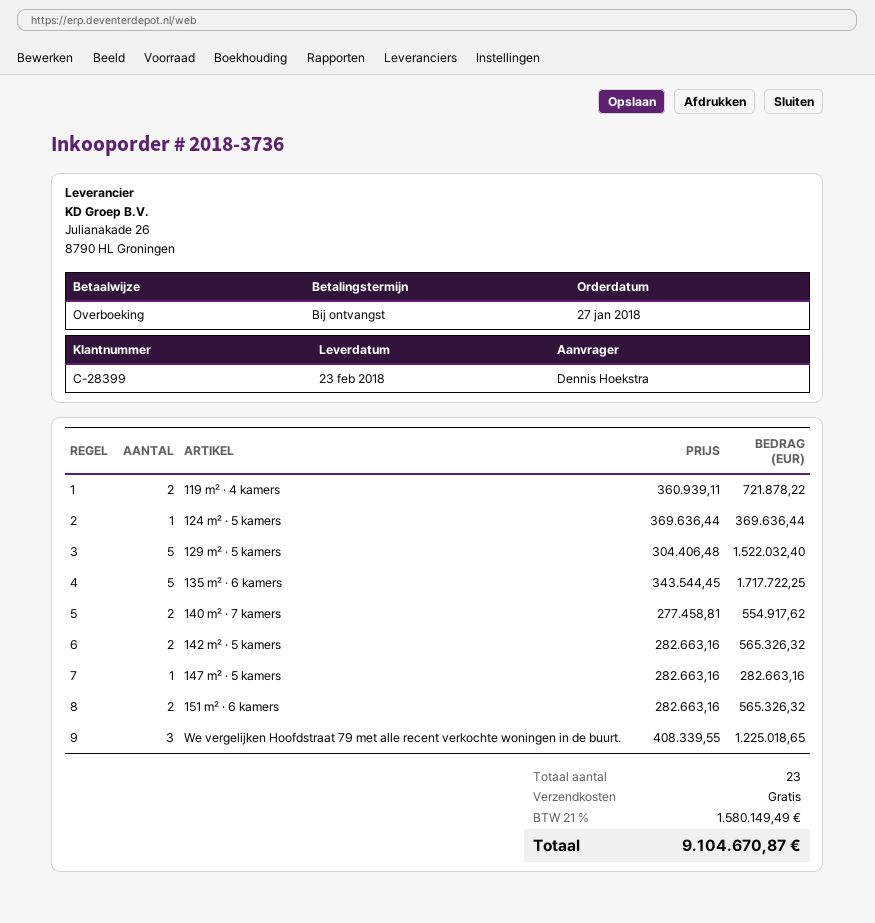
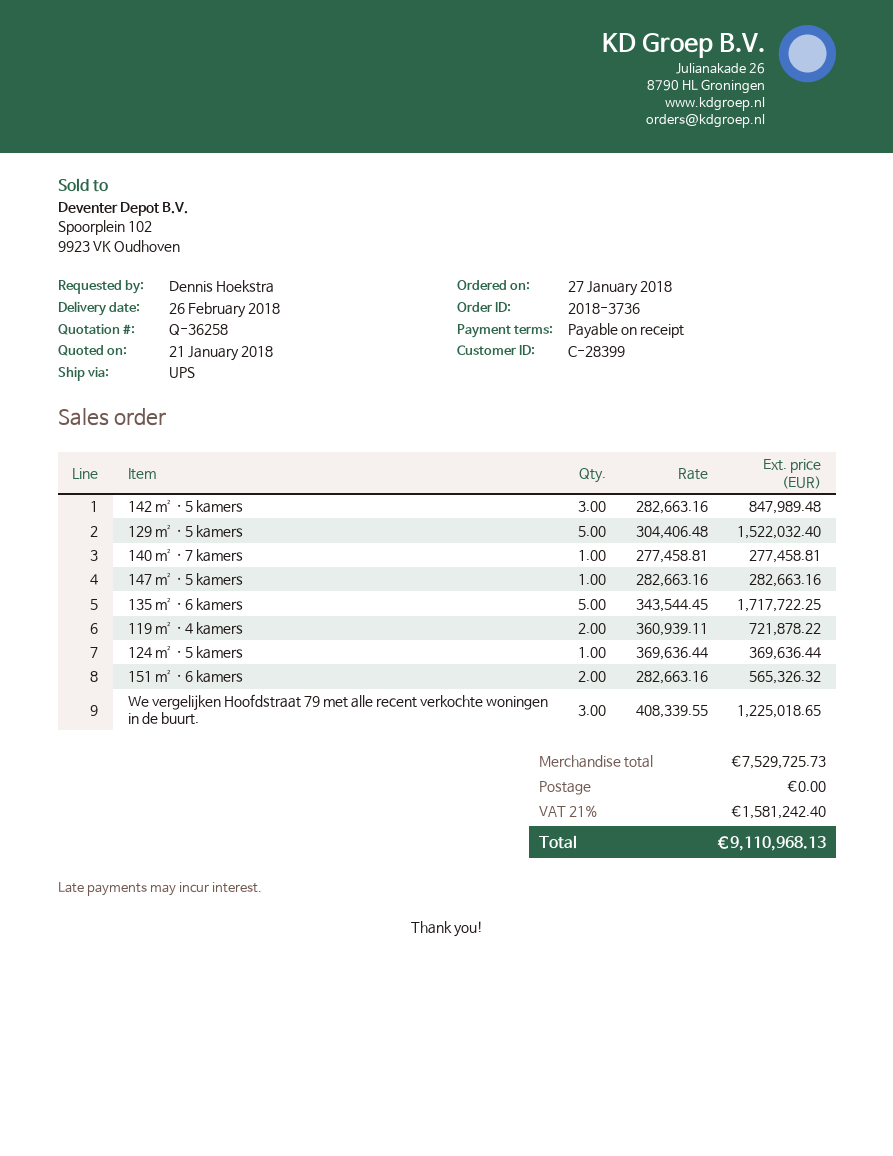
delivery date: 2018-02-23 -> 2018-02-26
140 m² · 7 kamers: 2 x 277458.81 = 554917.62 -> 1 x 277458.81 = 277458.81
142 m² · 5 kamers: 2 x 282663.16 = 565326.32 -> 3 x 282663.16 = 847989.48
tax: 21% = 1580149.49 -> 21% = 1581242.40
total: 9104670.87 -> 9110968.13

